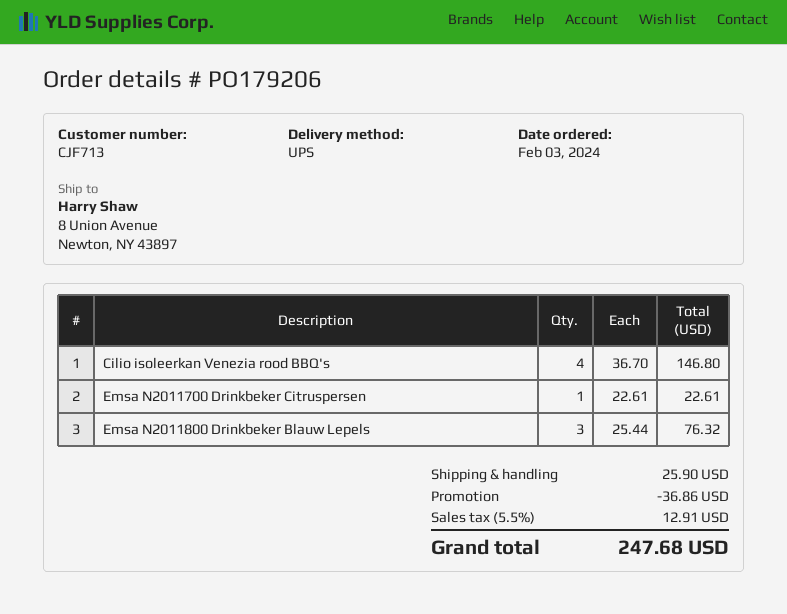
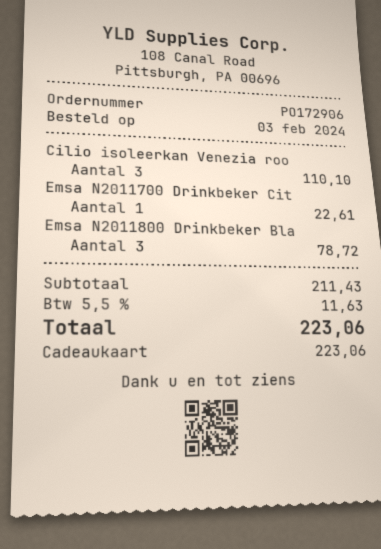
order number: PO179206 -> PO172906
Cilio isoleerkan Venezia rood BBQ's: 4 for 146.80 -> 3 for 110.10
Emsa N2011800 Drinkbeker Blauw Lepels: 3 for 76.32 -> 3 for 78.72
discount: 36.86 -> none
shipping: 25.90 -> none
tax: 5.5% = 12.91 -> 5.5% = 11.63
total: 247.68 -> 223.06

